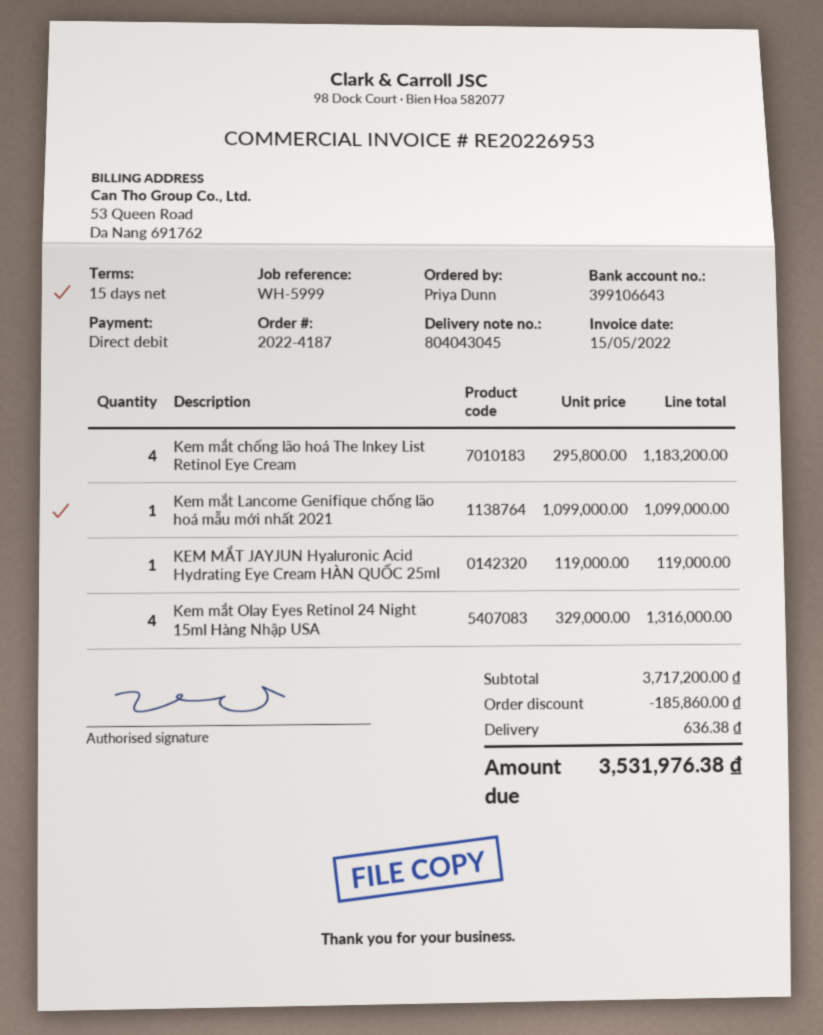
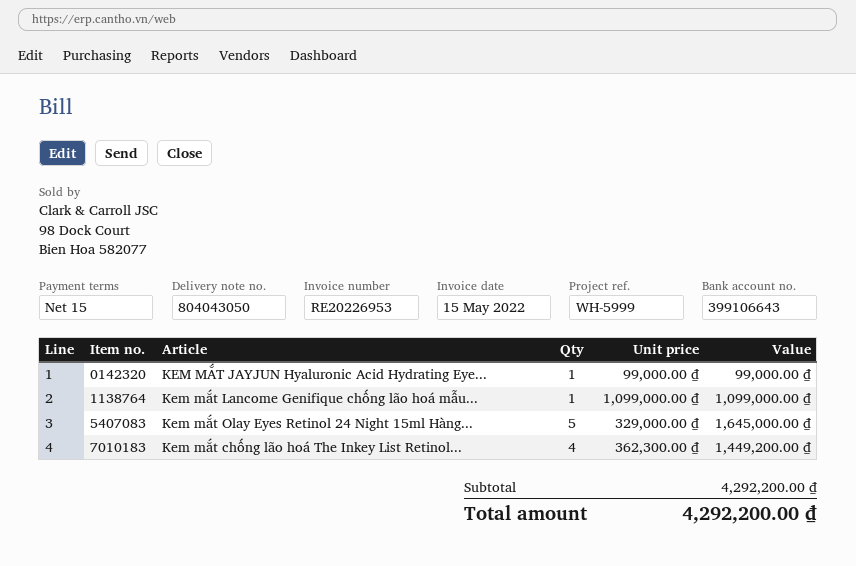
delivery note number: 804043045 -> 804043050
Kem mắt chống lão hoá The Inkey List Retinol Eye Cream: 4 x 295800.00 = 1183200.00 -> 4 x 362300.00 = 1449200.00
KEM MẮT JAYJUN Hyaluronic Acid Hydrating Eye Cream HÀN QUỐC 25ml: 1 x 119000.00 = 119000.00 -> 1 x 99000.00 = 99000.00
Kem mắt Olay Eyes Retinol 24 Night 15ml Hàng Nhập USA: 4 x 329000.00 = 1316000.00 -> 5 x 329000.00 = 1645000.00
subtotal: 3717200.00 -> 4292200.00
discount: 185860.00 -> none
shipping: 636.38 -> none
total: 3531976.38 -> 4292200.00

